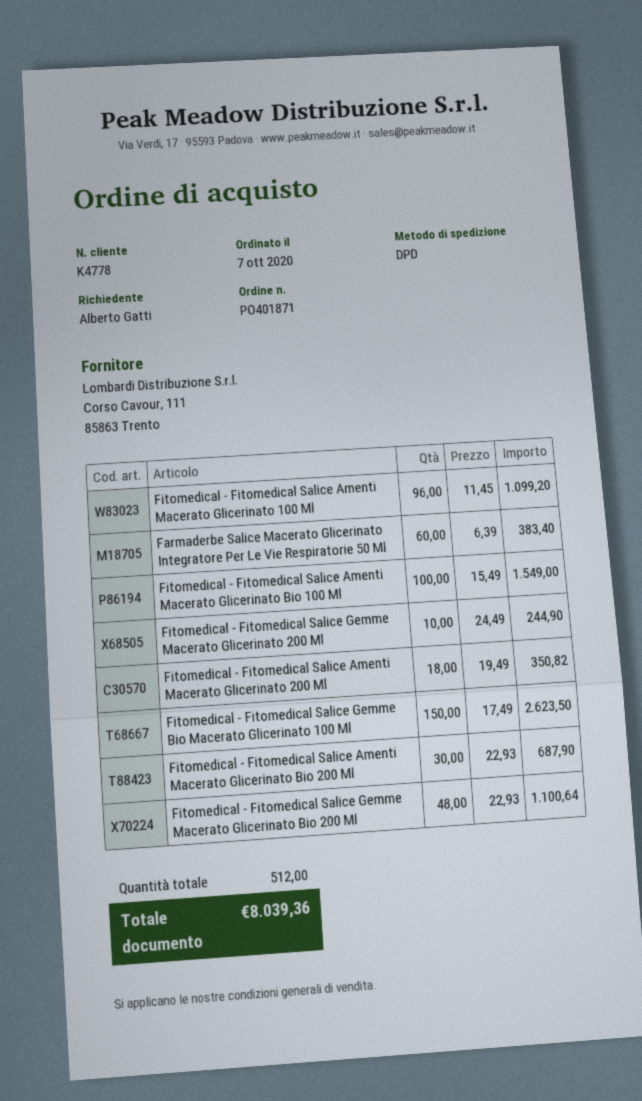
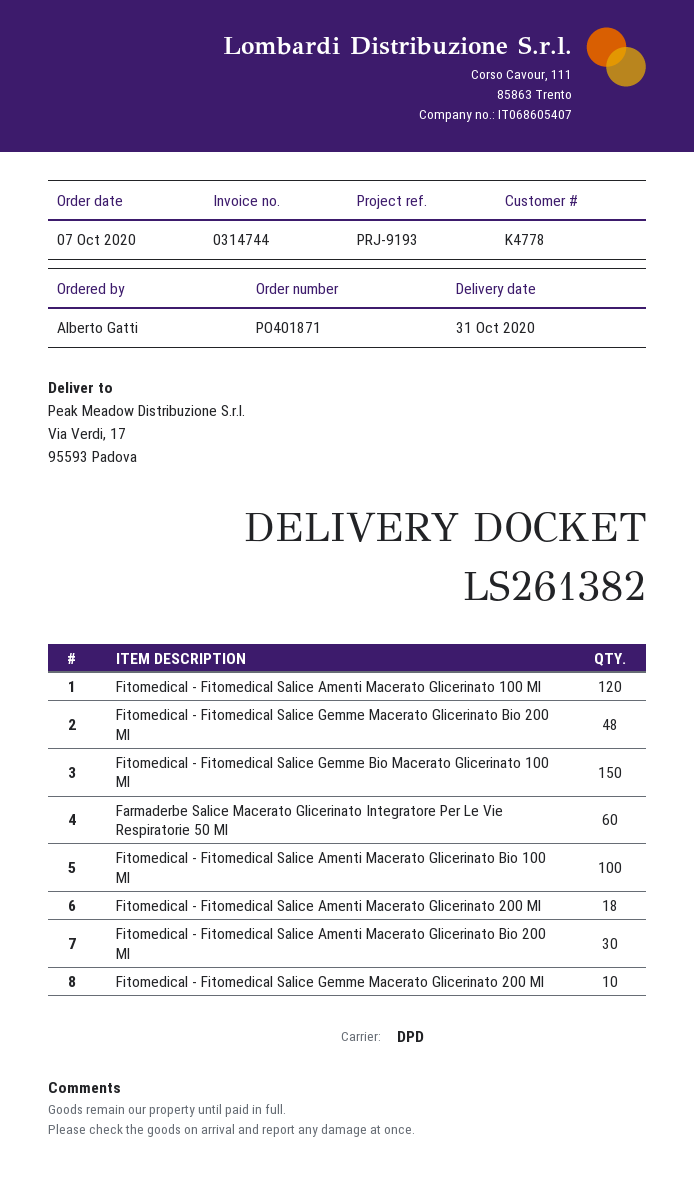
Fitomedical - Fitomedical Salice Amenti Macerato Glicerinato 100 Ml: 96 -> 120

